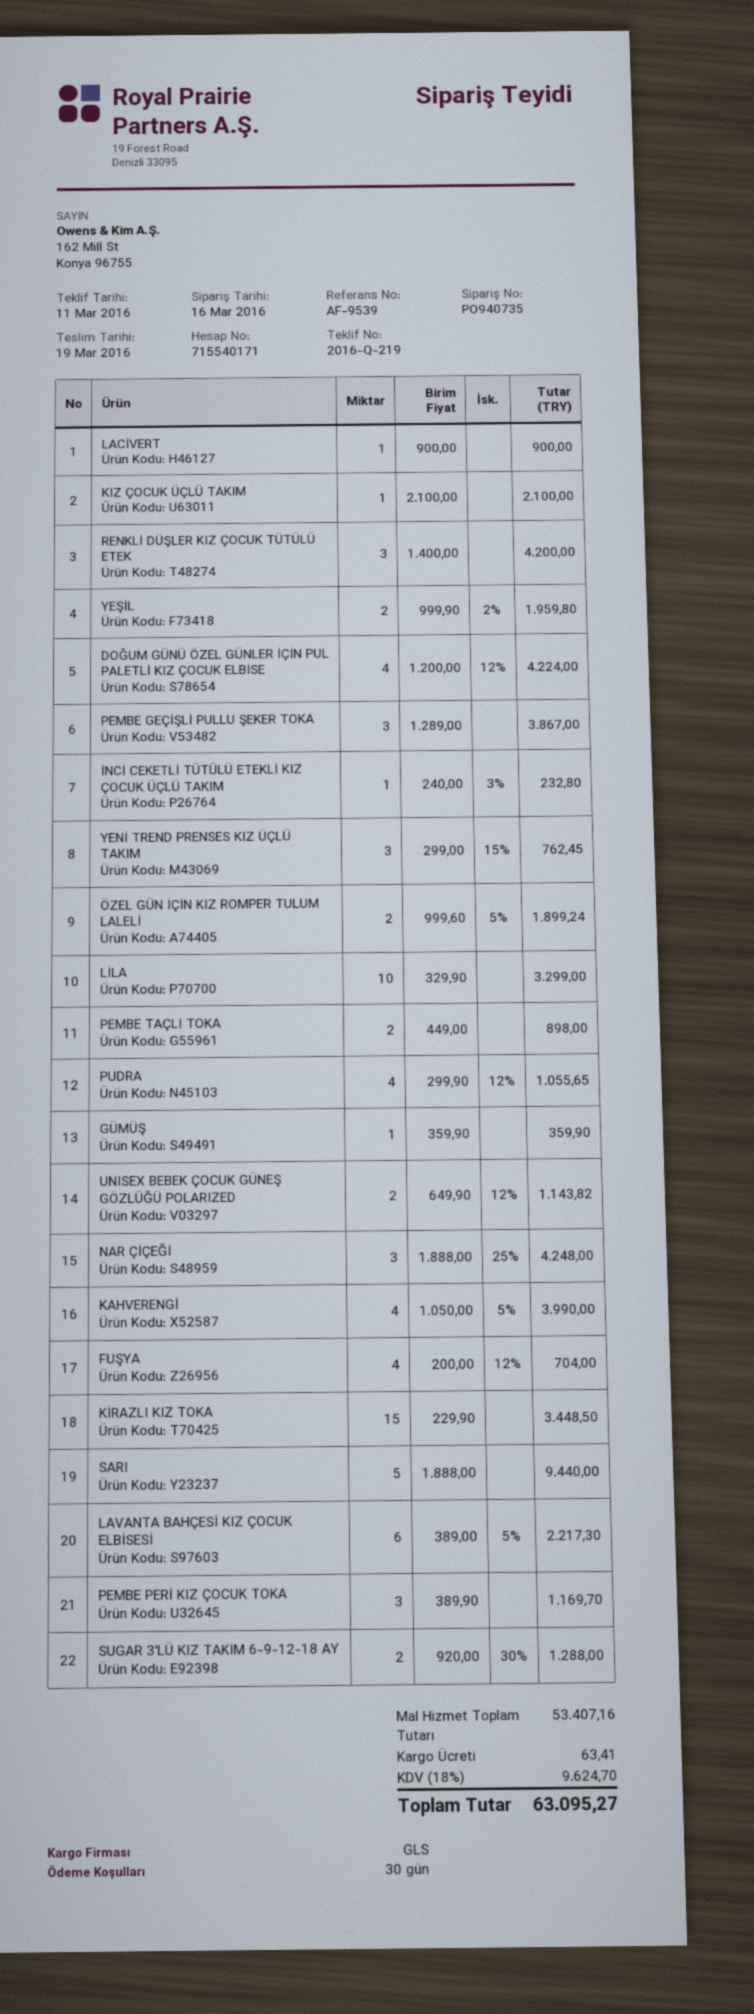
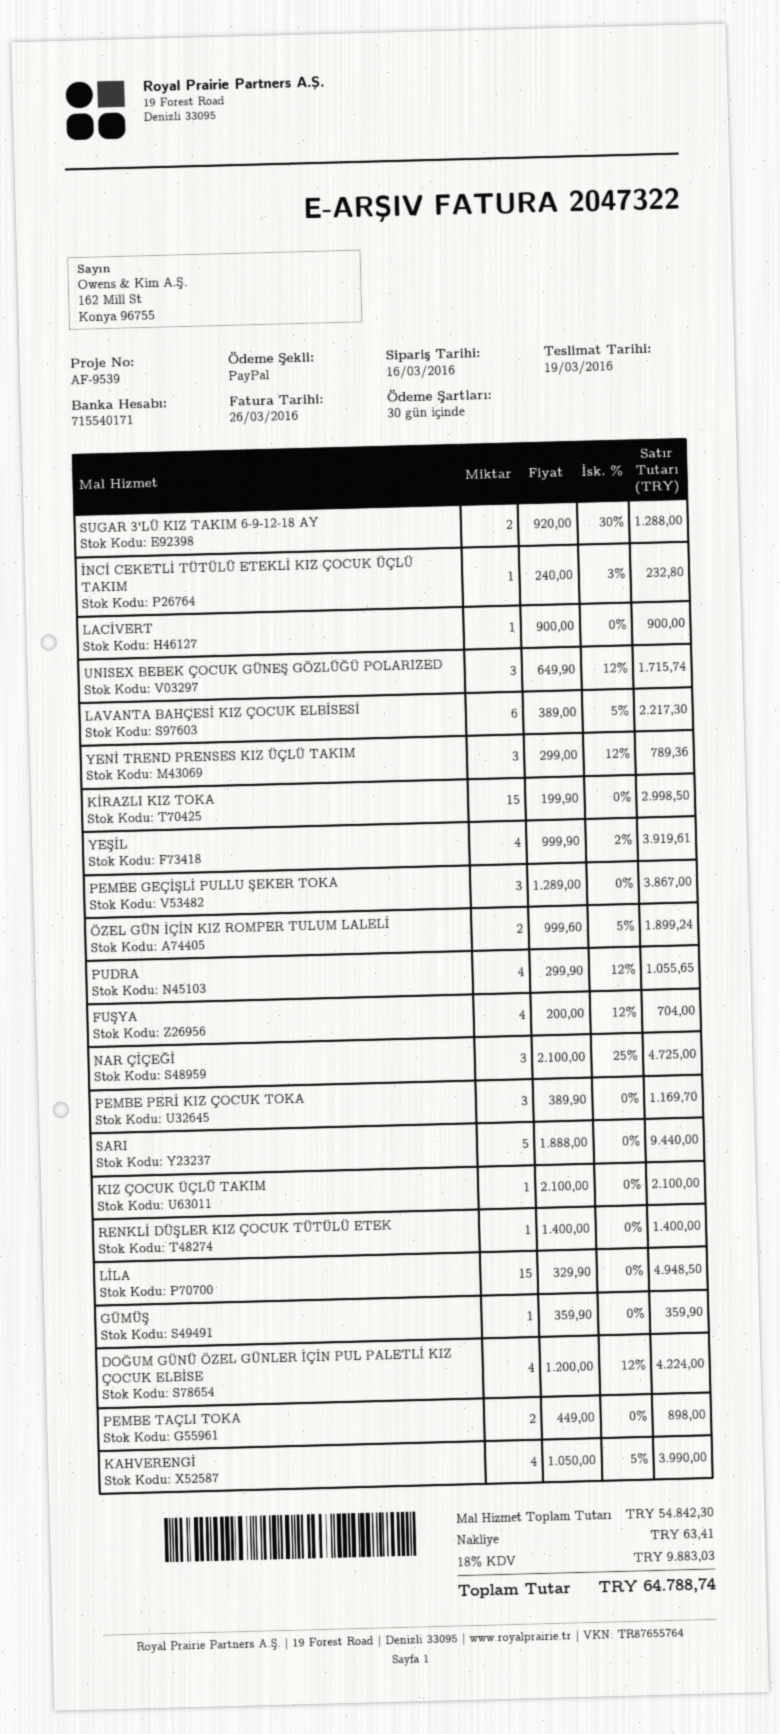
RENKLİ DÜŞLER KIZ ÇOCUK TÜTÜLÜ ETEK: 3 x 1400.00 = 4200.00 -> 1 x 1400.00 = 1400.00
YEŞİL: 2 x 999.90 - 2% = 1959.80 -> 4 x 999.90 - 2% = 3919.61
YENİ TREND PRENSES KIZ ÜÇLÜ TAKIM: 3 x 299.00 - 15% = 762.45 -> 3 x 299.00 - 12% = 789.36
LİLA: 10 x 329.90 = 3299.00 -> 15 x 329.90 = 4948.50
UNISEX BEBEK ÇOCUK GÜNEŞ GÖZLÜĞÜ POLARIZED: 2 x 649.90 - 12% = 1143.82 -> 3 x 649.90 - 12% = 1715.74
NAR ÇİÇEĞİ: 3 x 1888.00 - 25% = 4248.00 -> 3 x 2100.00 - 25% = 4725.00
KİRAZLI KIZ TOKA: 15 x 229.90 = 3448.50 -> 15 x 199.90 = 2998.50
subtotal: 53407.16 -> 54842.30
tax: 18% = 9624.70 -> 18% = 9883.03
total: 63095.27 -> 64788.74

